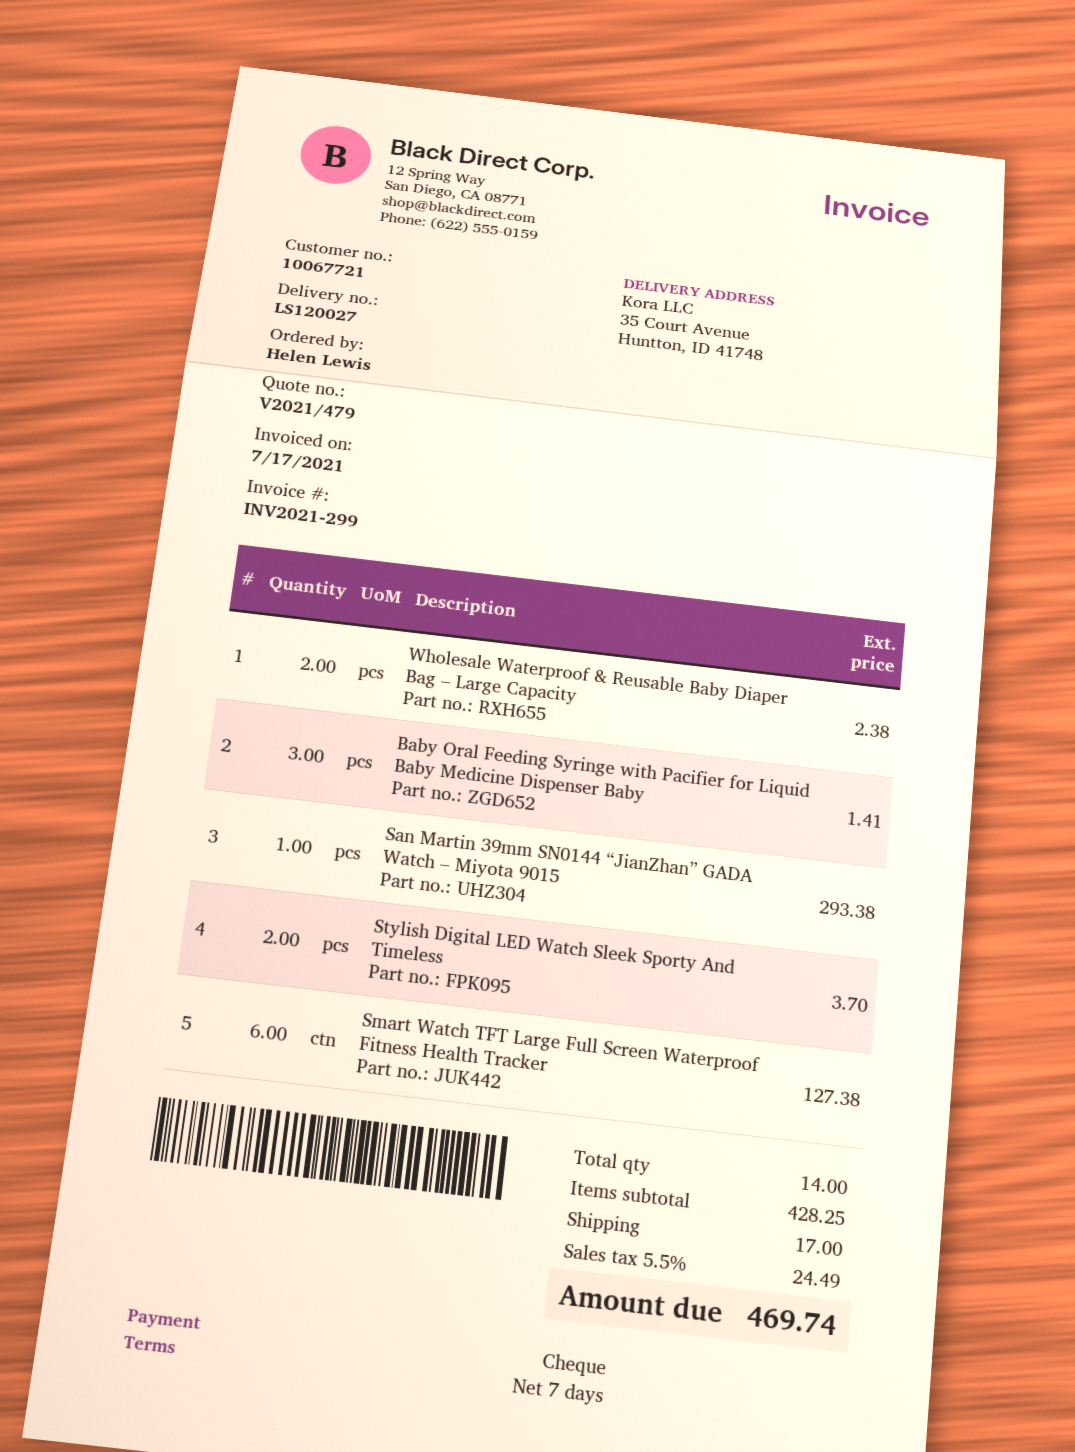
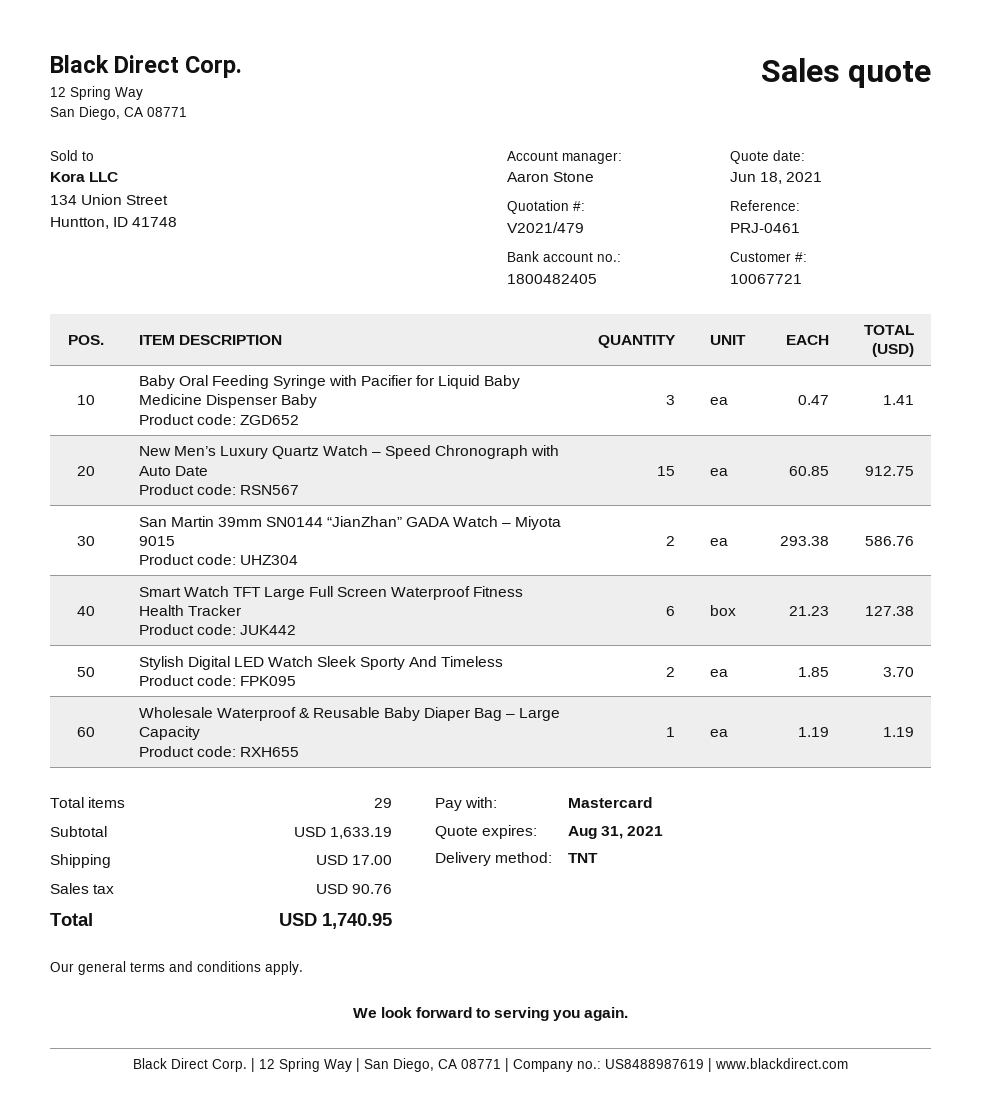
payment method: cheque -> Mastercard
Wholesale Waterproof & Reusable Baby Diaper Bag – Large Capacity: 2 for 2.38 -> 1 for 1.19
San Martin 39mm SN0144 “JianZhan” GADA Watch – Miyota 9015: 1 for 293.38 -> 2 for 586.76
New Men’s Luxury Quartz Watch – Speed Chronograph with Auto Date: none -> 15 for 912.75
total quantity: 14 -> 29
subtotal: 428.25 -> 1633.19
tax: 24.49 -> 90.76
total: 469.74 -> 1740.95

